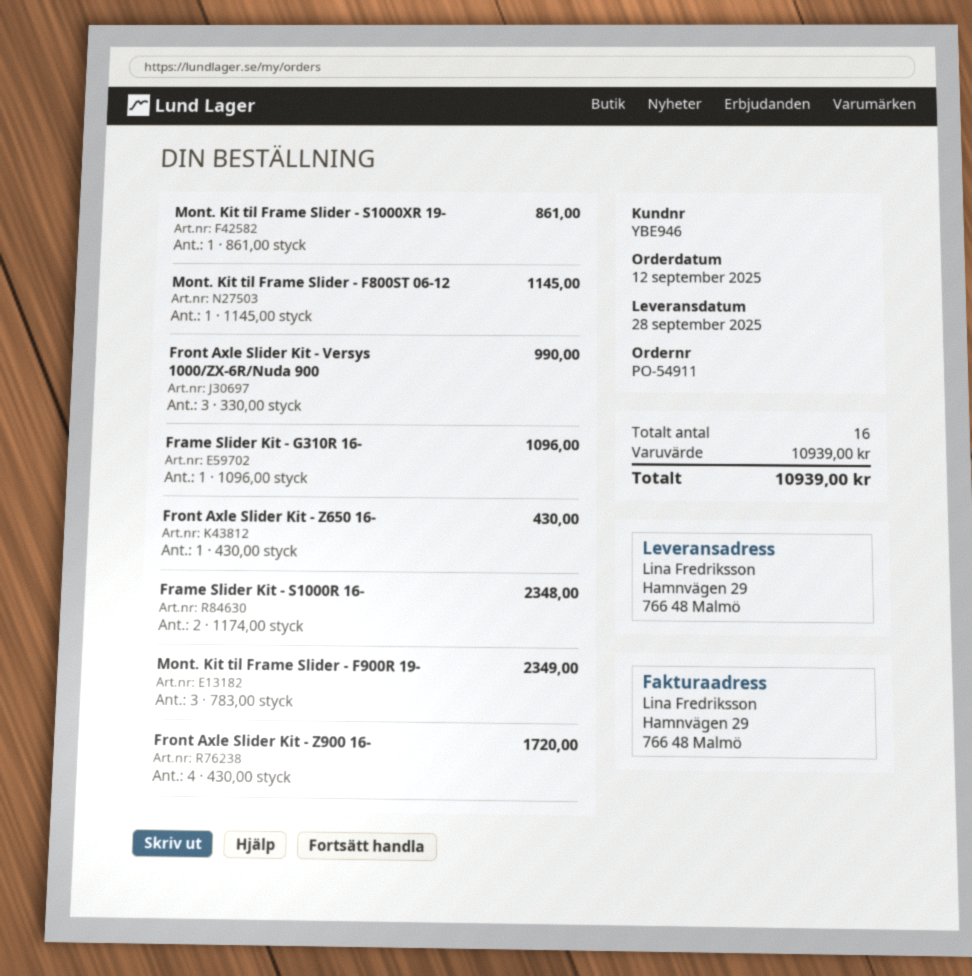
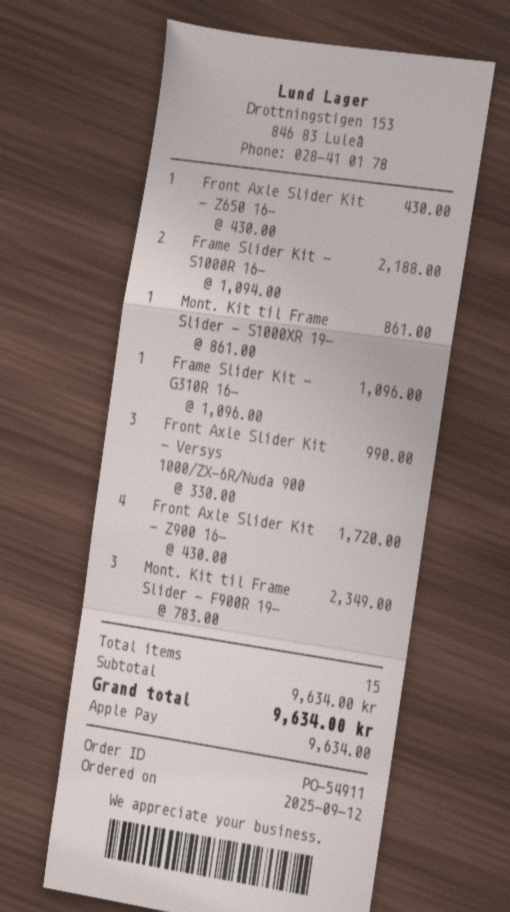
Mont. Kit til Frame Slider - F800ST 06-12: 1 x 1145.00 = 1145.00 -> none
Frame Slider Kit - S1000R 16-: 2 x 1174.00 = 2348.00 -> 2 x 1094.00 = 2188.00
total quantity: 16 -> 15
subtotal: 10939.00 -> 9634.00
total: 10939.00 -> 9634.00

